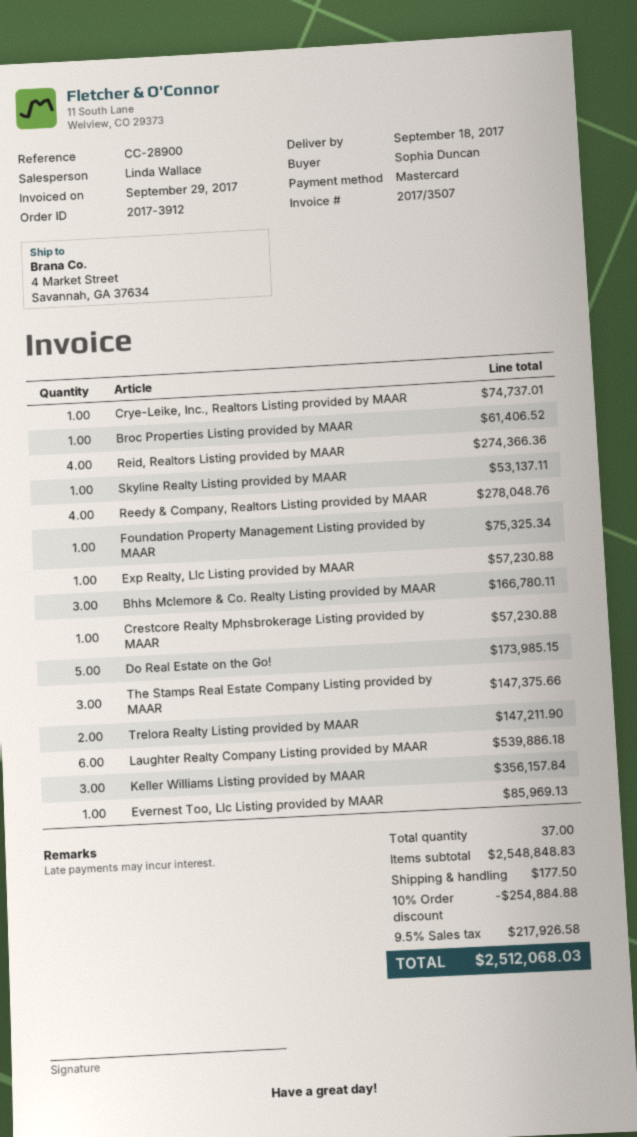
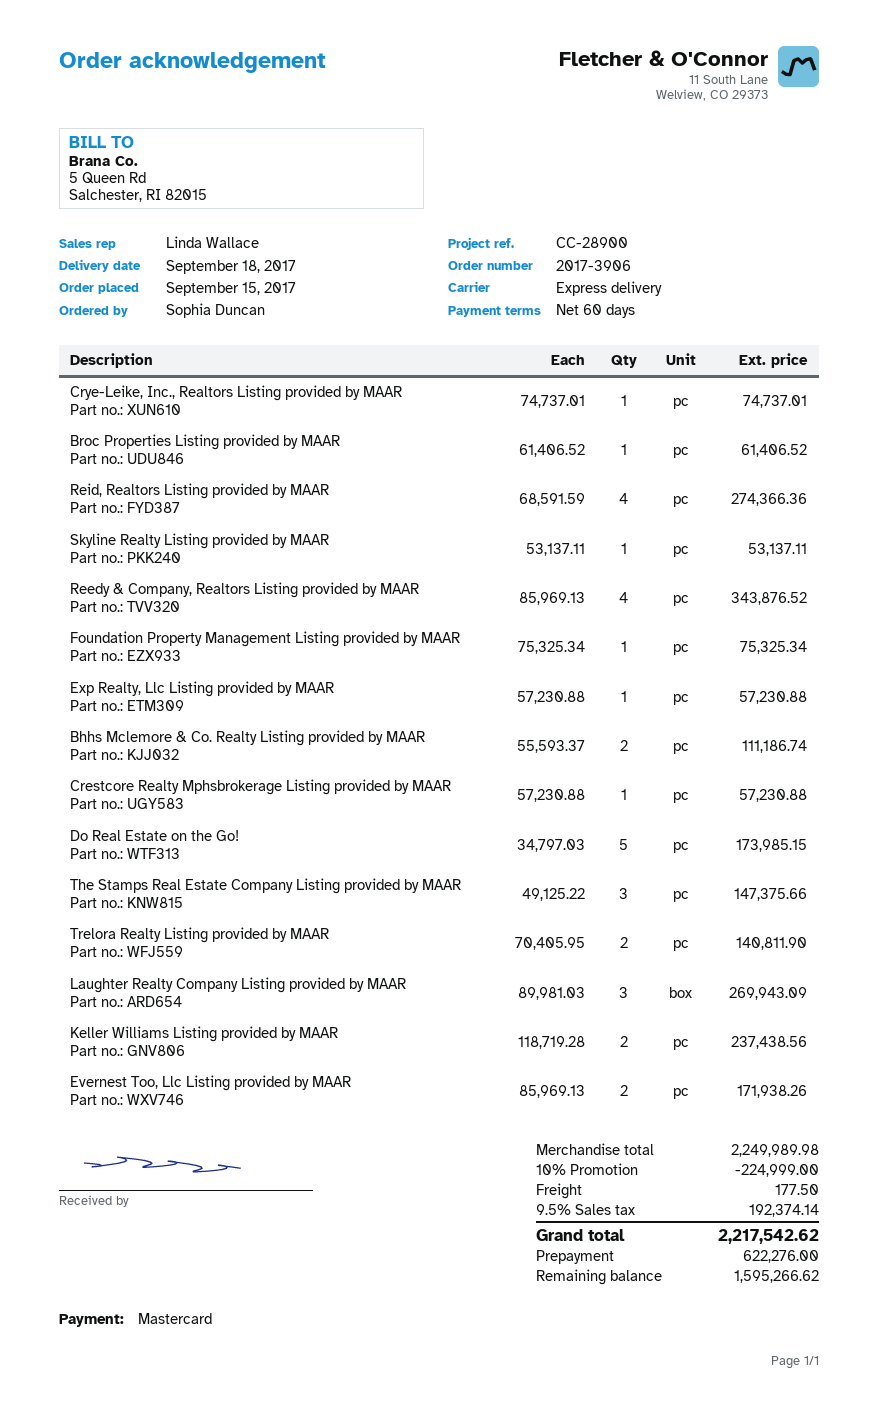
order number: 2017-3912 -> 2017-3906
Reedy & Company, Realtors Listing provided by MAAR: 4 for 278048.76 -> 4 for 343876.52
Bhhs Mclemore & Co. Realty Listing provided by MAAR: 3 for 166780.11 -> 2 for 111186.74
Trelora Realty Listing provided by MAAR: 2 for 147211.90 -> 2 for 140811.90
Laughter Realty Company Listing provided by MAAR: 6 for 539886.18 -> 3 for 269943.09
Keller Williams Listing provided by MAAR: 3 for 356157.84 -> 2 for 237438.56
Evernest Too, Llc Listing provided by MAAR: 1 for 85969.13 -> 2 for 171938.26
subtotal: 2548848.83 -> 2249989.98
discount: 10% = 254884.88 -> 10% = 224999.00
tax: 9.5% = 217926.58 -> 9.5% = 192374.14
total: 2512068.03 -> 2217542.62

